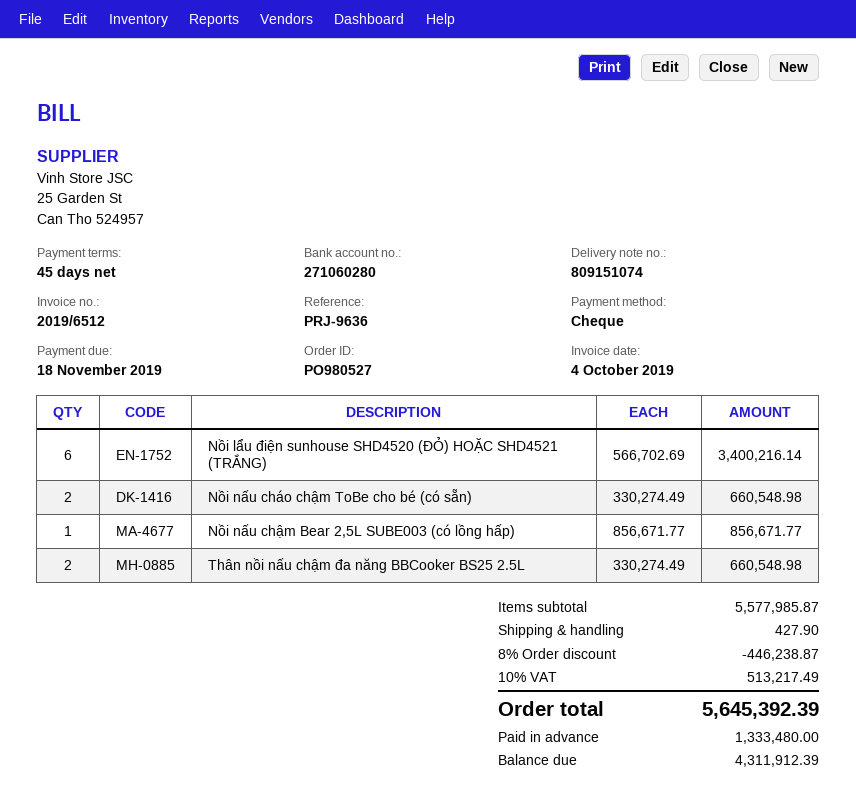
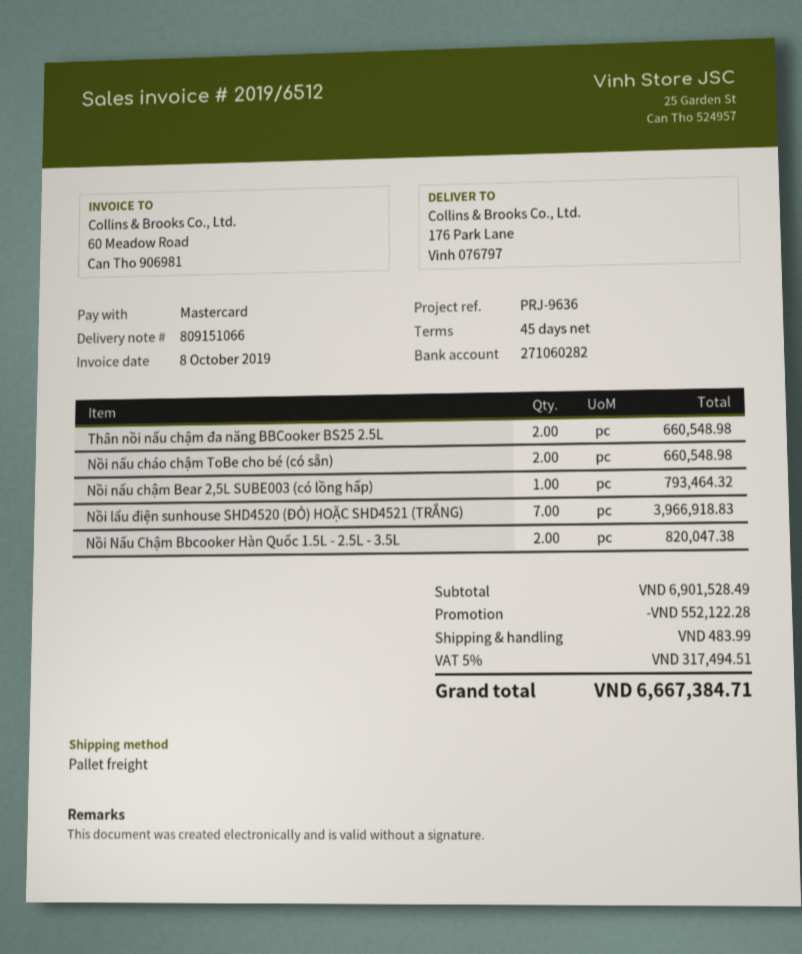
delivery note number: 809151074 -> 809151066
invoice date: 2019-10-04 -> 2019-10-08
payment method: cheque -> Mastercard
bank account: 271060280 -> 271060282
Nồi lẩu điện sunhouse SHD4520 (ĐỎ) HOẶC SHD4521 (TRẮNG): 6 for 3400216.14 -> 7 for 3966918.83
Nồi nấu chậm Bear 2,5L SUBE003 (có lồng hấp): 1 for 856671.77 -> 1 for 793464.32
Nồi Nấu Chậm Bbcooker Hàn Quốc 1.5L - 2.5L - 3.5L: none -> 2 for 820047.38
subtotal: 5577985.87 -> 6901528.49
discount: 446238.87 -> 552122.28
shipping: 427.90 -> 483.99
tax: 10% = 513217.49 -> 5% = 317494.51
total: 5645392.39 -> 6667384.71

